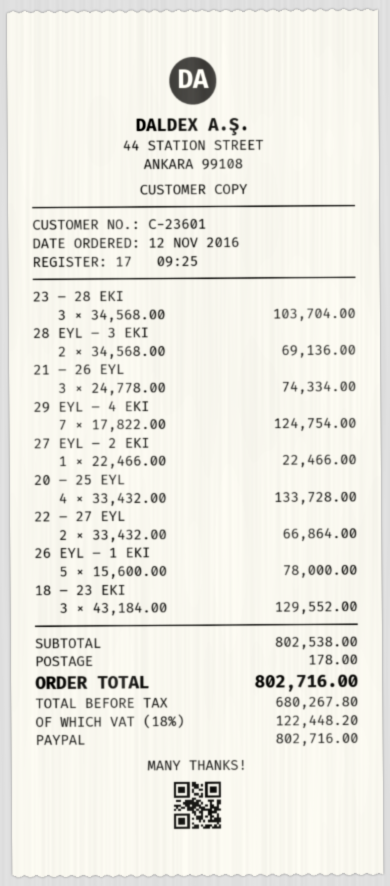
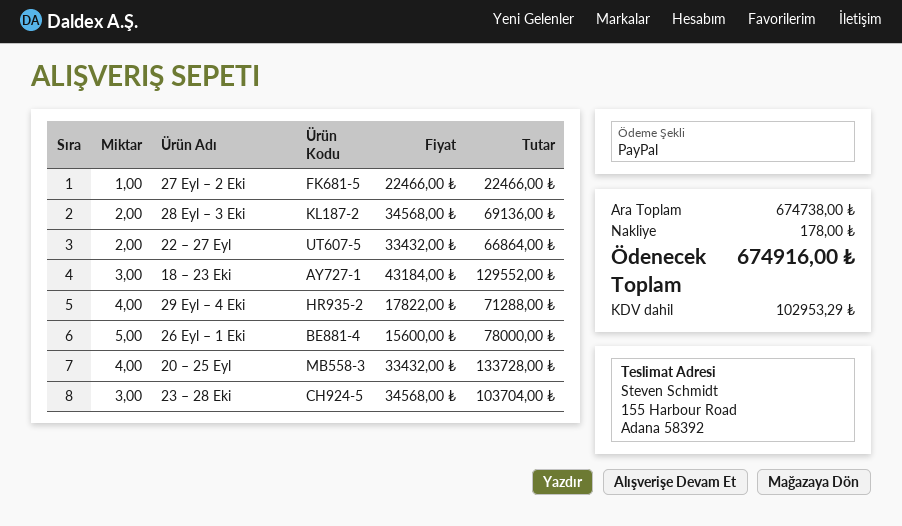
21 – 26 EYL: 3 x 24778.00 = 74334.00 -> none
29 EYL – 4 EKI: 7 x 17822.00 = 124754.00 -> 4 x 17822.00 = 71288.00
subtotal: 802538.00 -> 674738.00
tax: 122448.20 -> 102953.29
total: 802716.00 -> 674916.00

